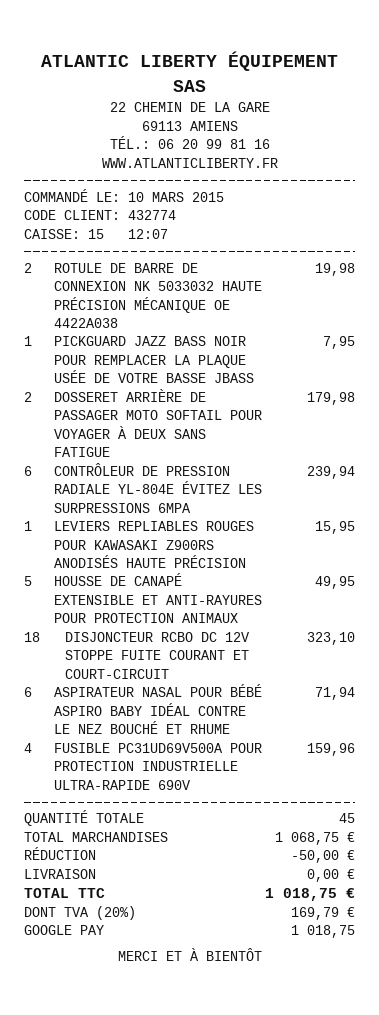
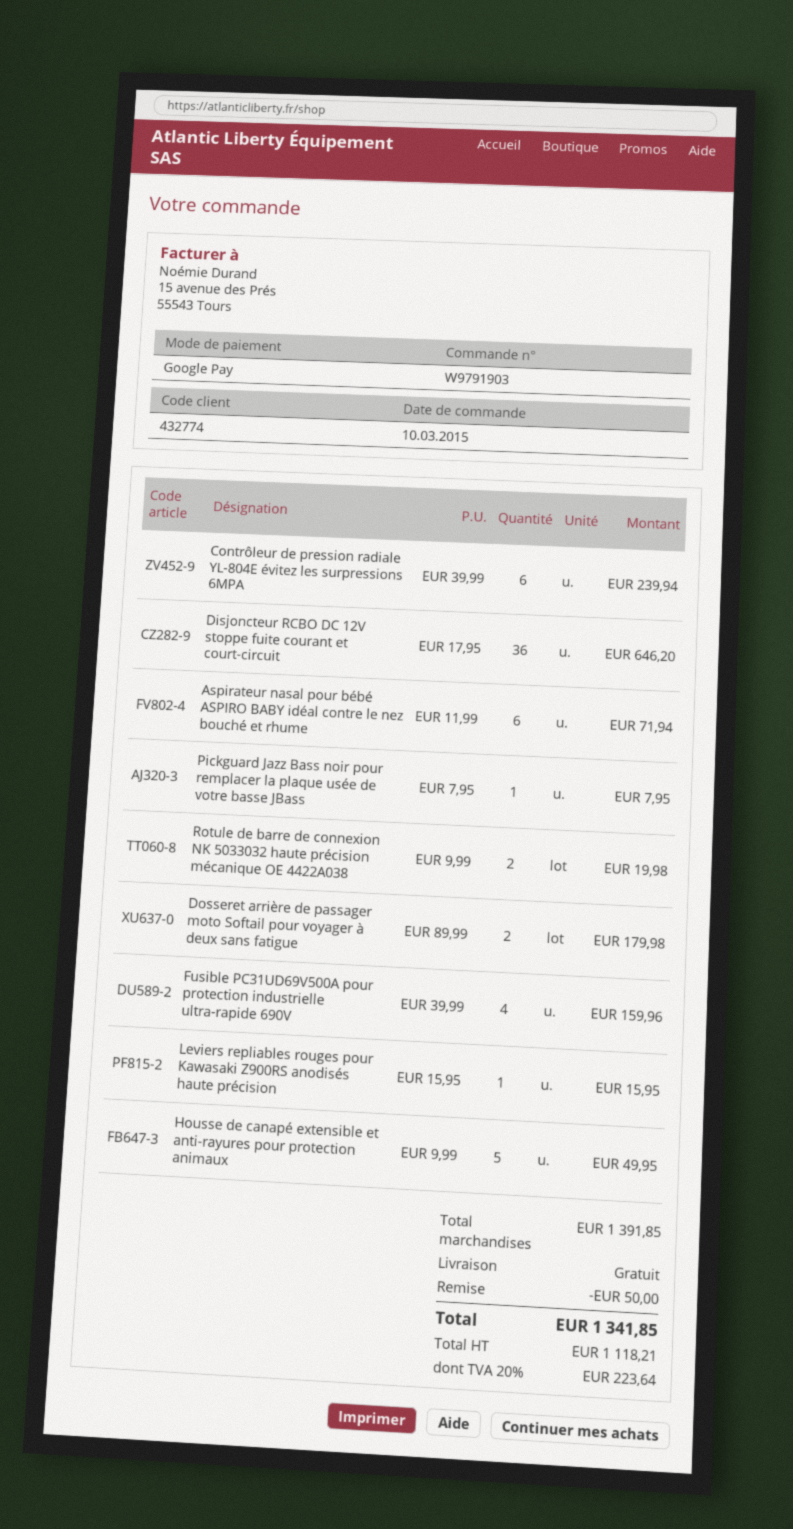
DISJONCTEUR RCBO DC 12V STOPPE FUITE COURANT ET COURT-CIRCUIT: 18 for 323.10 -> 36 for 646.20
subtotal: 1068.75 -> 1391.85
tax: 20% = 169.79 -> 20% = 223.64
total: 1018.75 -> 1341.85

